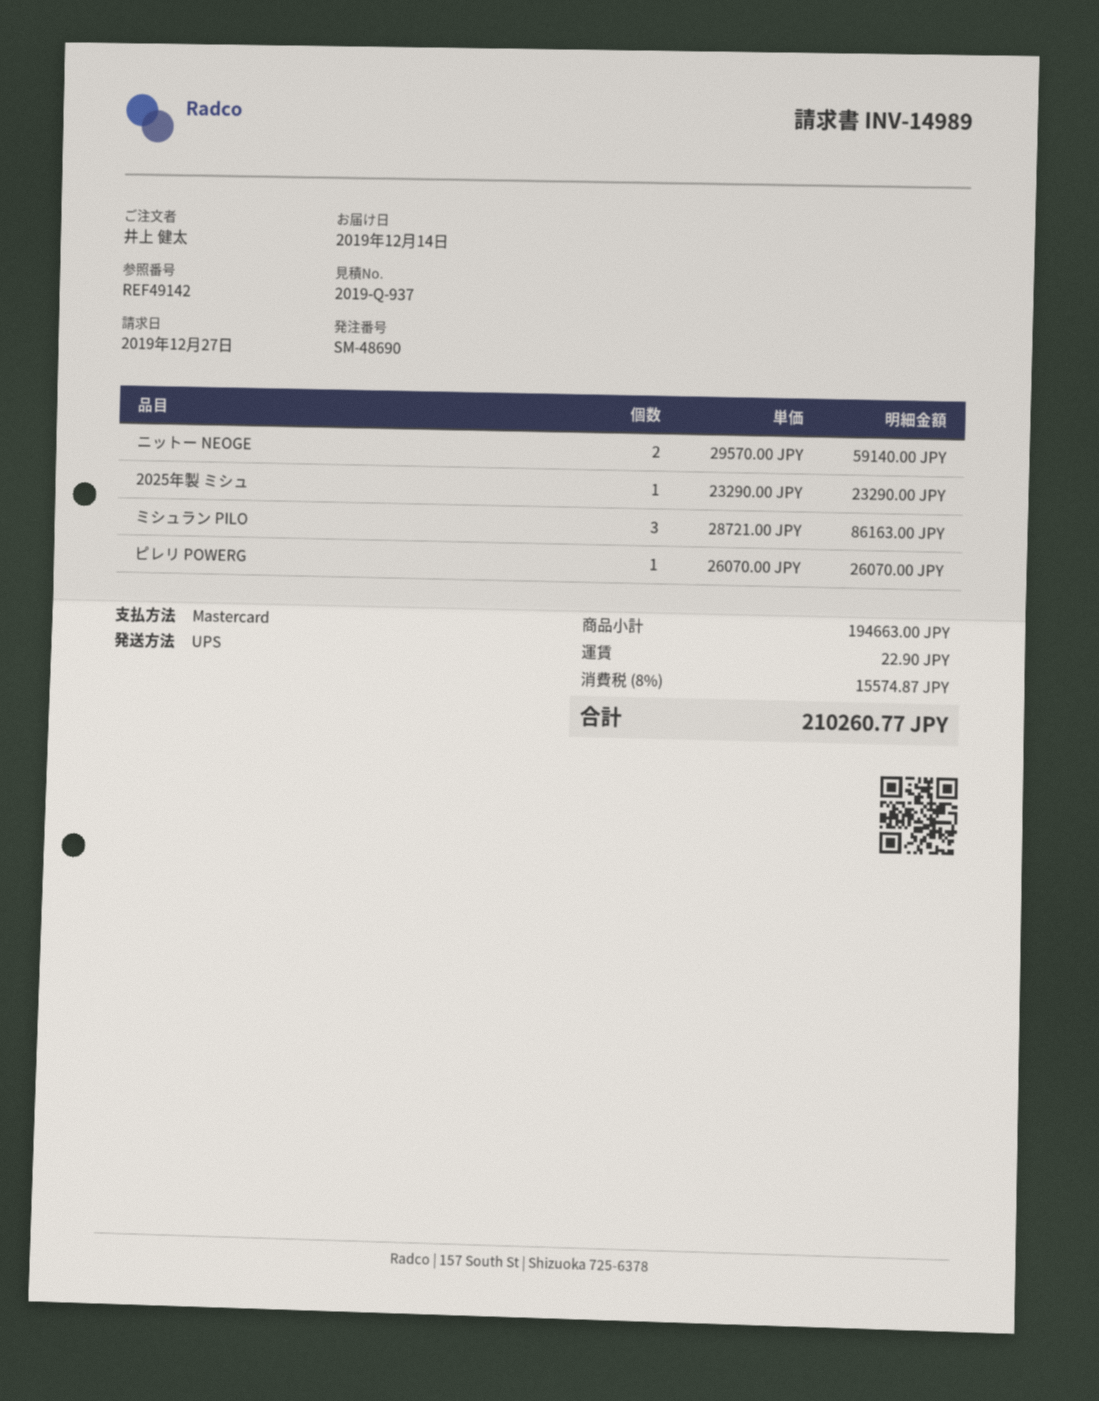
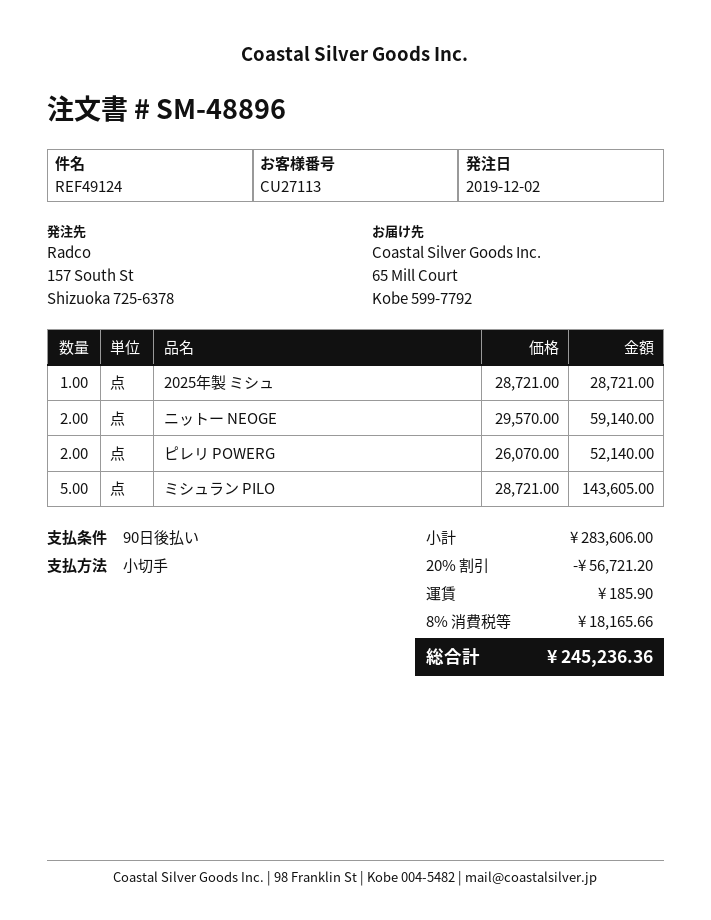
order number: SM-48690 -> SM-48896
reference: REF49142 -> REF49124
payment method: Mastercard -> cheque
2025年製 ミシュ: 1 x 23290.00 = 23290.00 -> 1 x 28721.00 = 28721.00
ミシュラン PILO: 3 x 28721.00 = 86163.00 -> 5 x 28721.00 = 143605.00
ピレリ POWERG: 1 x 26070.00 = 26070.00 -> 2 x 26070.00 = 52140.00
subtotal: 194663.00 -> 283606.00
discount: none -> 20% = 56721.20
shipping: 22.90 -> 185.90
tax: 8% = 15574.87 -> 8% = 18165.66
total: 210260.77 -> 245236.36

